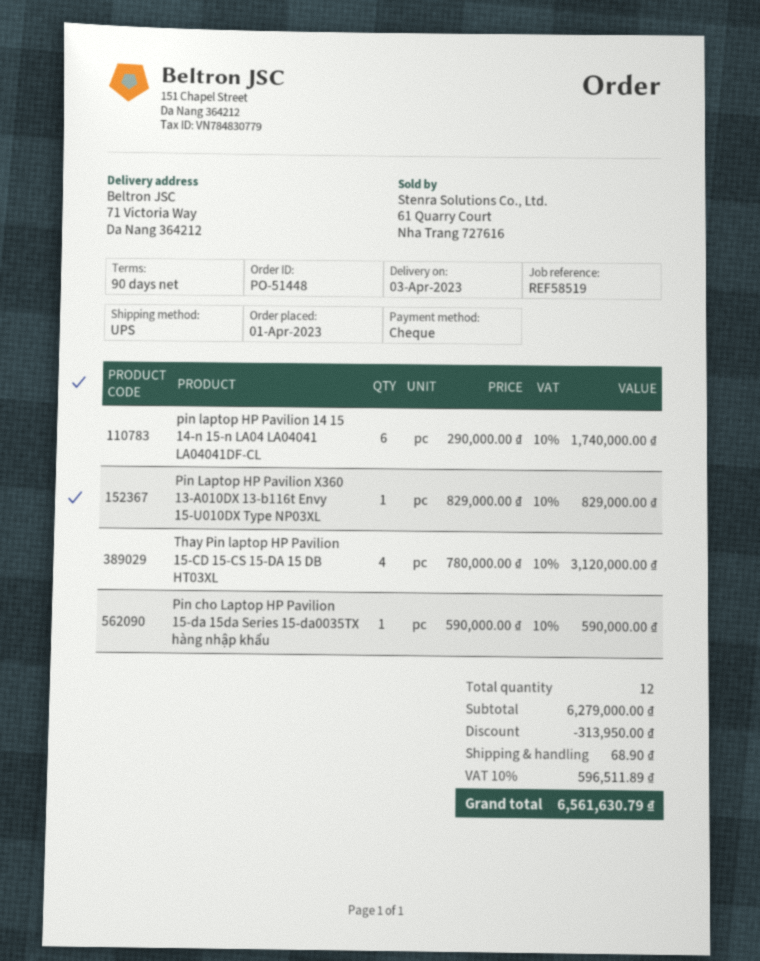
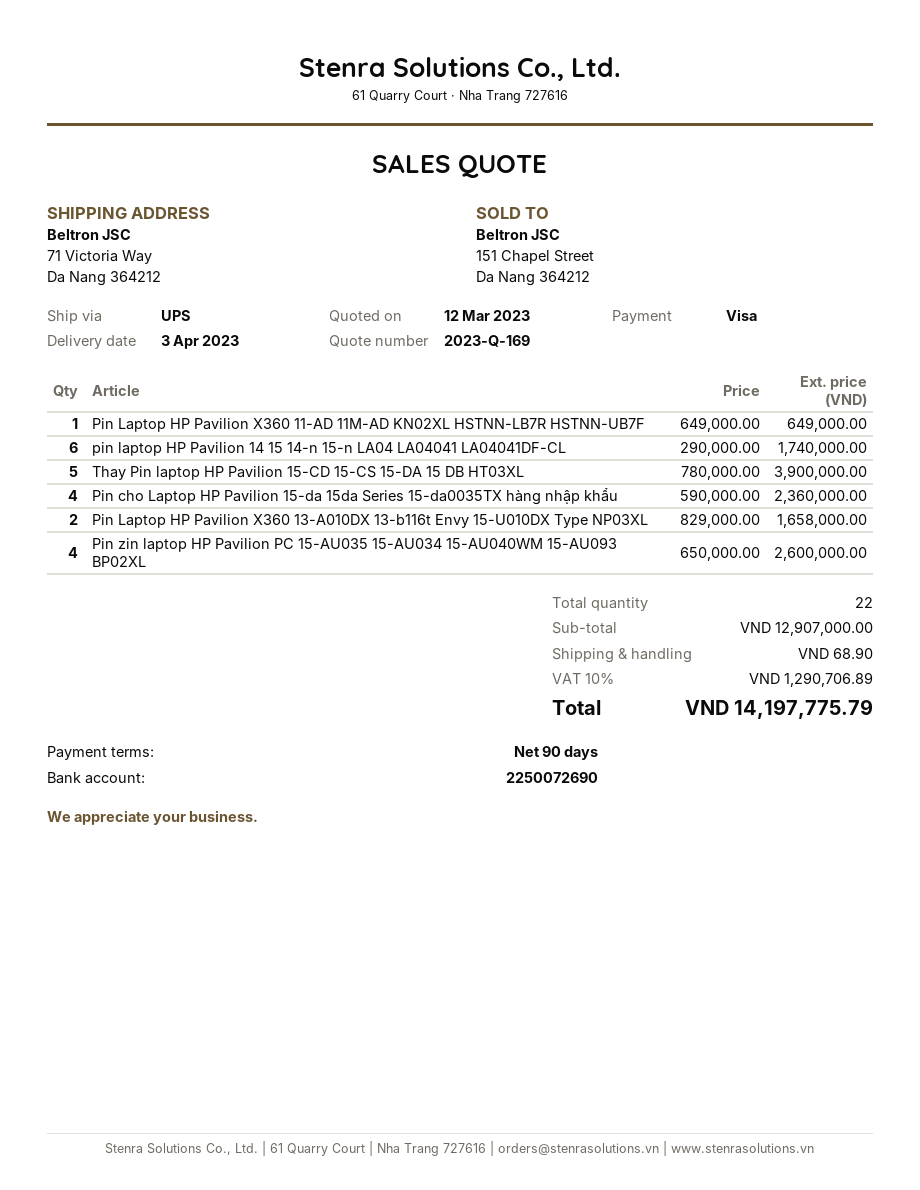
payment method: cheque -> Visa
Pin Laptop HP Pavilion X360 13-A010DX 13-b116t Envy 15-U010DX Type NP03XL: 1 x 829000.00 = 829000.00 -> 2 x 829000.00 = 1658000.00
Thay Pin laptop HP Pavilion 15-CD 15-CS 15-DA 15 DB HT03XL: 4 x 780000.00 = 3120000.00 -> 5 x 780000.00 = 3900000.00
Pin cho Laptop HP Pavilion 15-da 15da Series 15-da0035TX hàng nhập khẩu: 1 x 590000.00 = 590000.00 -> 4 x 590000.00 = 2360000.00
Pin Laptop HP Pavilion X360 11-AD 11M-AD KN02XL HSTNN-LB7R HSTNN-UB7F: none -> 1 x 649000.00 = 649000.00
Pin zin laptop HP Pavilion PC 15-AU035 15-AU034 15-AU040WM 15-AU093 BP02XL: none -> 4 x 650000.00 = 2600000.00
total quantity: 12 -> 22
subtotal: 6279000.00 -> 12907000.00
discount: 313950.00 -> none
tax: 10% = 596511.89 -> 10% = 1290706.89
total: 6561630.79 -> 14197775.79

